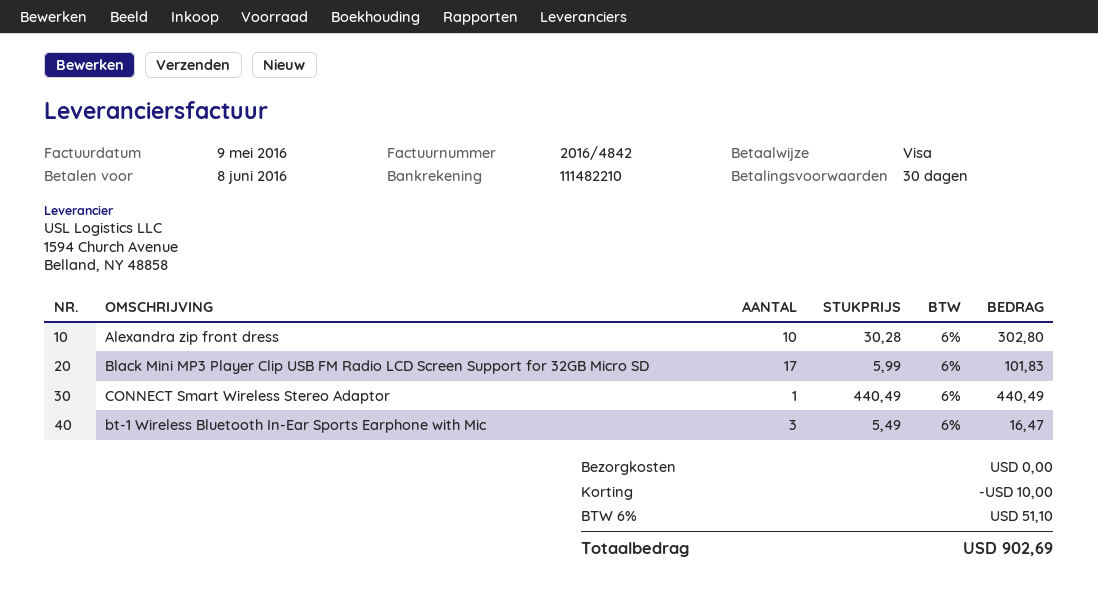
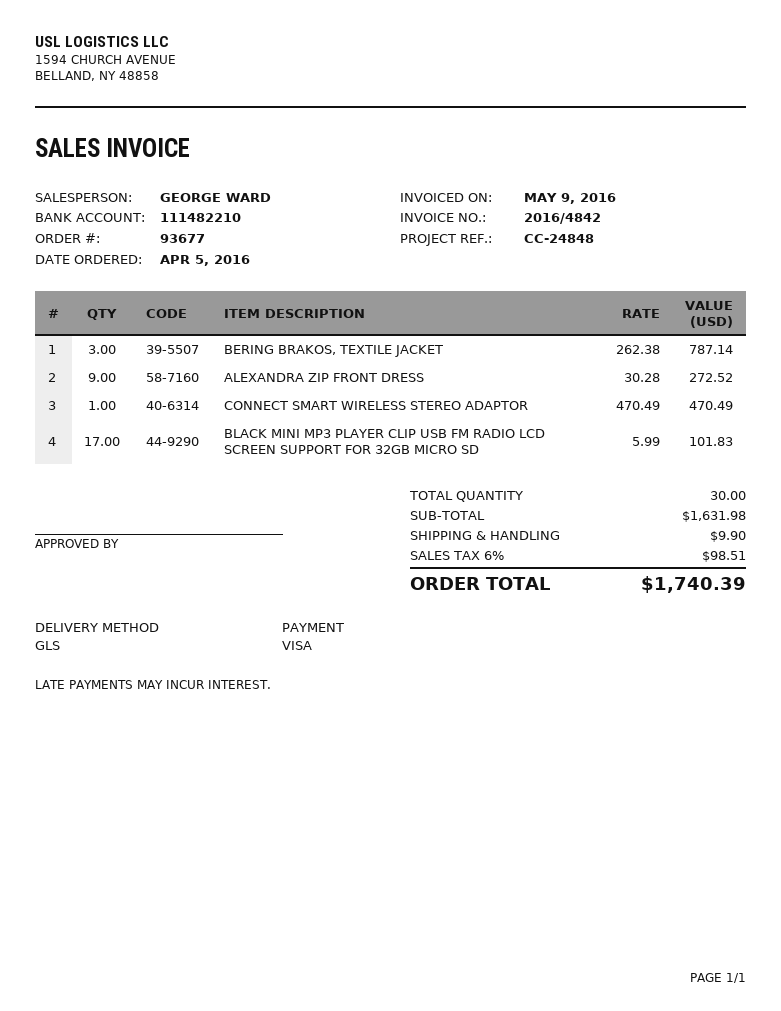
Alexandra zip front dress: 10 x 30.28 = 302.80 -> 9 x 30.28 = 272.52
CONNECT Smart Wireless Stereo Adaptor: 1 x 440.49 = 440.49 -> 1 x 470.49 = 470.49
bt-1 Wireless Bluetooth In-Ear Sports Earphone with Mic: 3 x 5.49 = 16.47 -> none
BERING BRAKOS, TEXTILE JACKET: none -> 3 x 262.38 = 787.14
discount: 10.00 -> none
shipping: 0.00 -> 9.90
tax: 6% = 51.10 -> 6% = 98.51
total: 902.69 -> 1740.39

